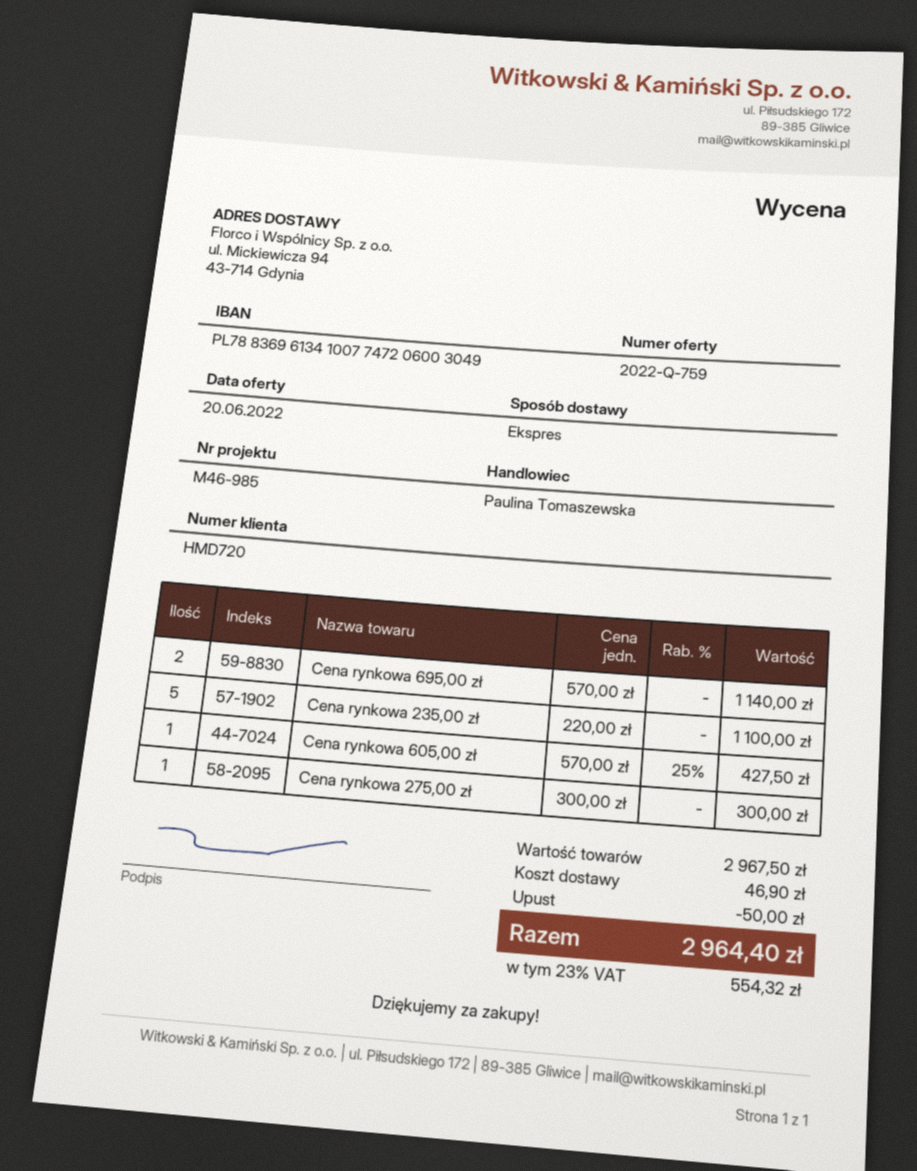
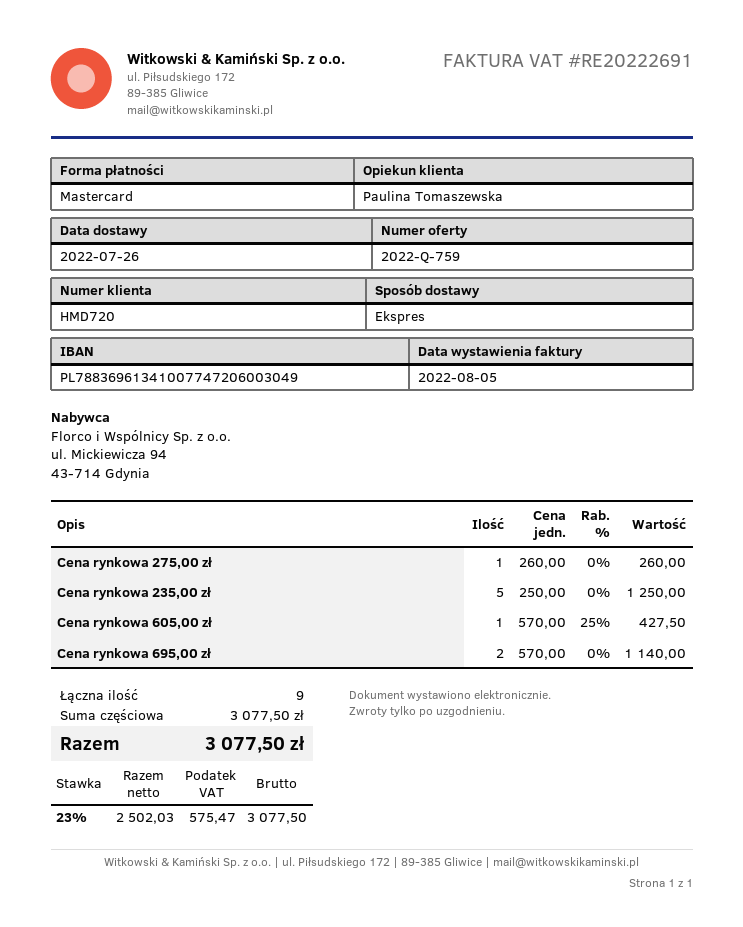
Cena rynkowa 235,00 zł: 5 x 220.00 = 1100.00 -> 5 x 250.00 = 1250.00
Cena rynkowa 275,00 zł: 1 x 300.00 = 300.00 -> 1 x 260.00 = 260.00
subtotal: 2967.50 -> 3077.50
discount: 50.00 -> none
shipping: 46.90 -> none
tax: 23% = 554.32 -> 23% = 575.47
total: 2964.40 -> 3077.50

